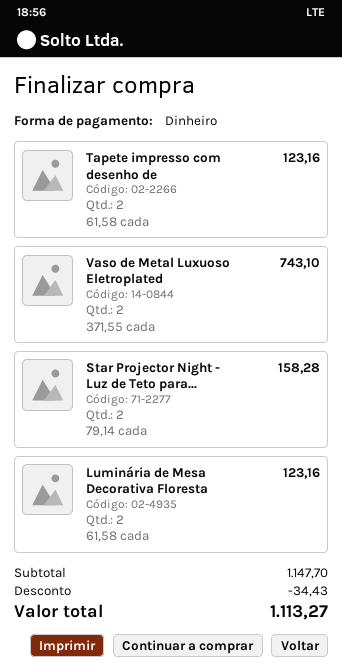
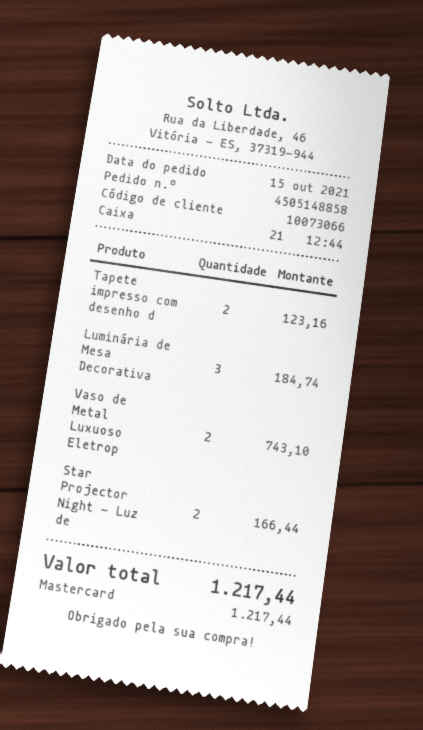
payment method: cash -> Mastercard
Star Projector Night - Luz de Teto para...: 2 for 158.28 -> 2 for 166.44
Luminária de Mesa Decorativa Floresta: 2 for 123.16 -> 3 for 184.74
discount: 34.43 -> none
total: 1113.27 -> 1217.44

